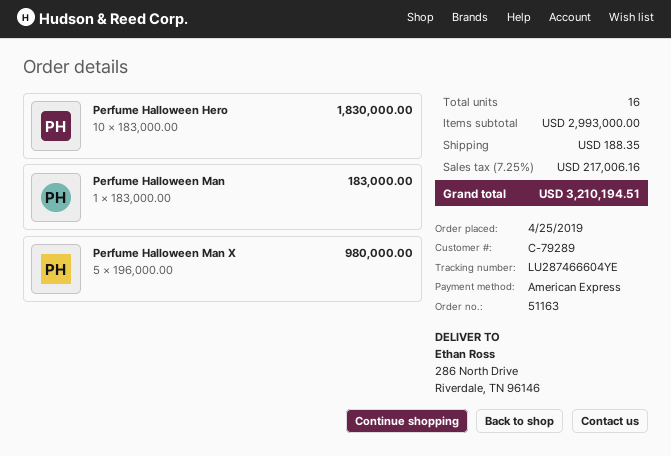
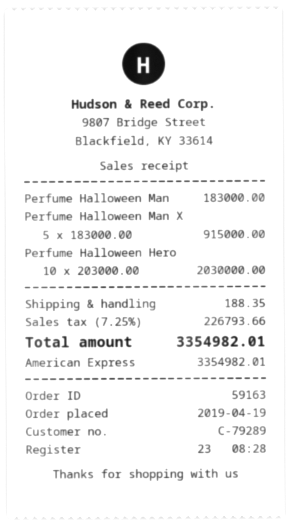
order number: 51163 -> 59163
order date: 2019-04-25 -> 2019-04-19
Perfume Halloween Hero: 10 x 183000.00 = 1830000.00 -> 10 x 203000.00 = 2030000.00
Perfume Halloween Man X: 5 x 196000.00 = 980000.00 -> 5 x 183000.00 = 915000.00
tax: 7.25% = 217006.16 -> 7.25% = 226793.66
total: 3210194.51 -> 3354982.01

